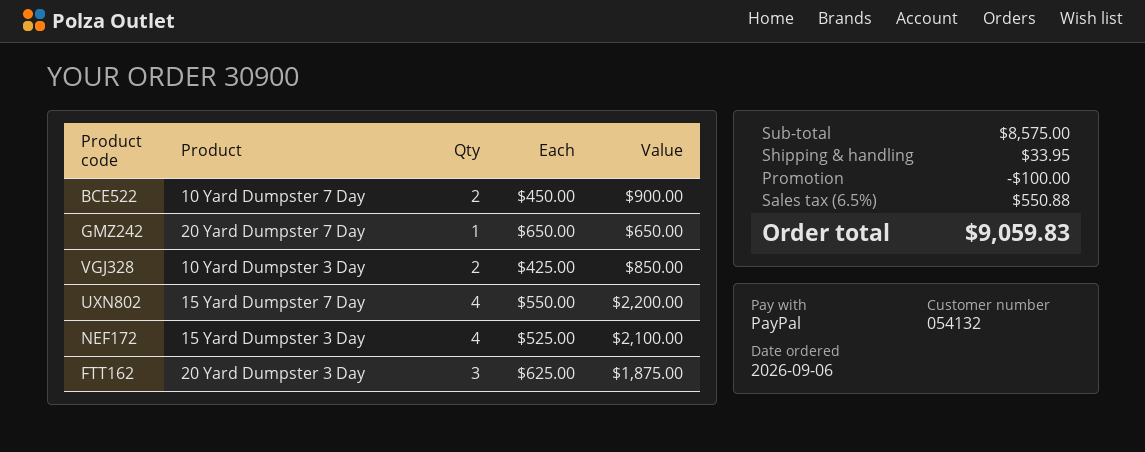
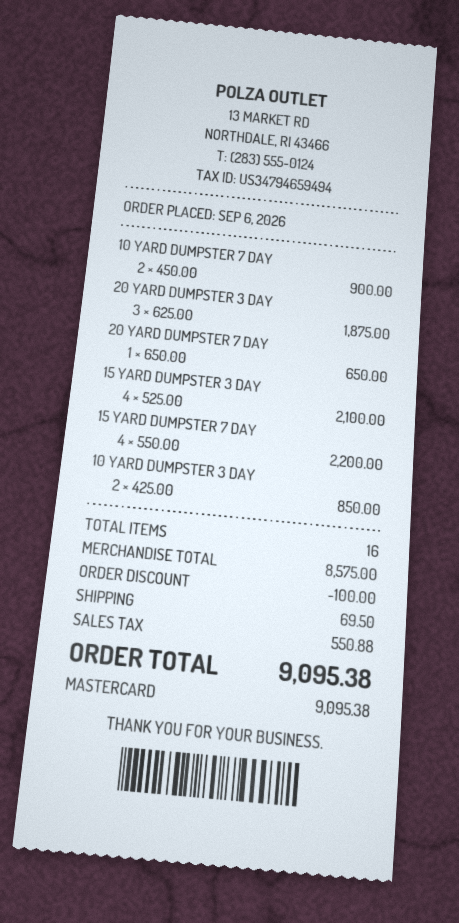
payment method: PayPal -> Mastercard
shipping: 33.95 -> 69.50
total: 9059.83 -> 9095.38

